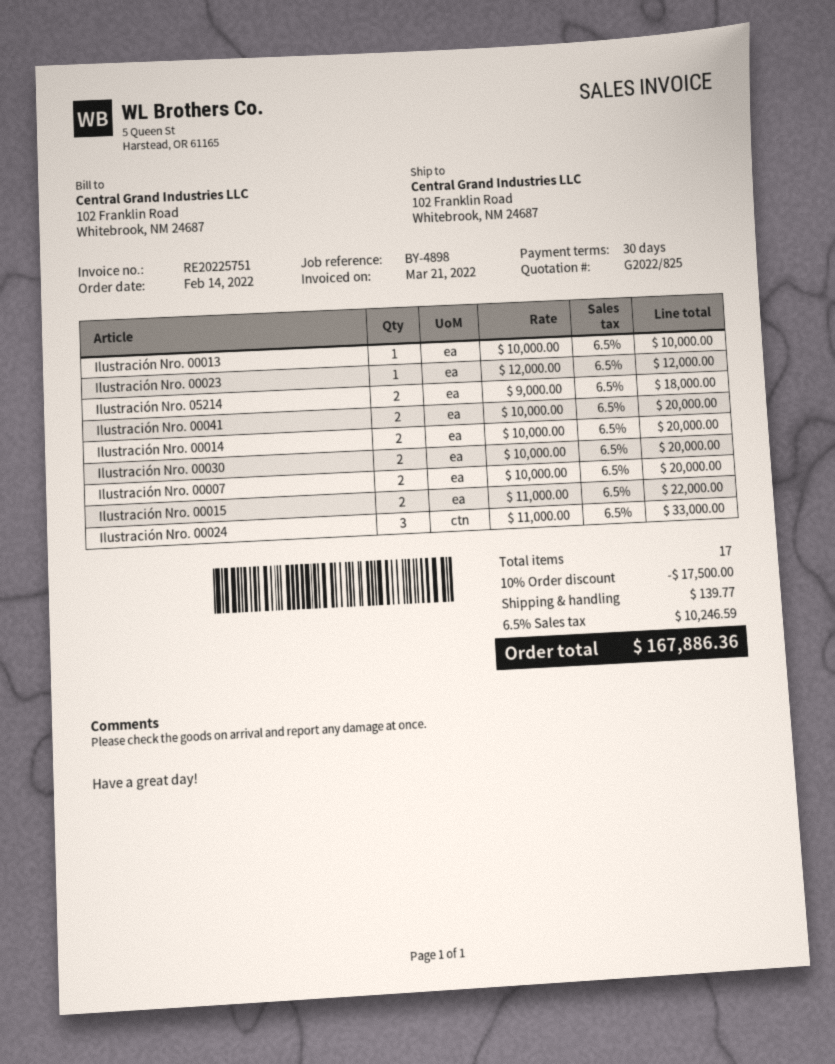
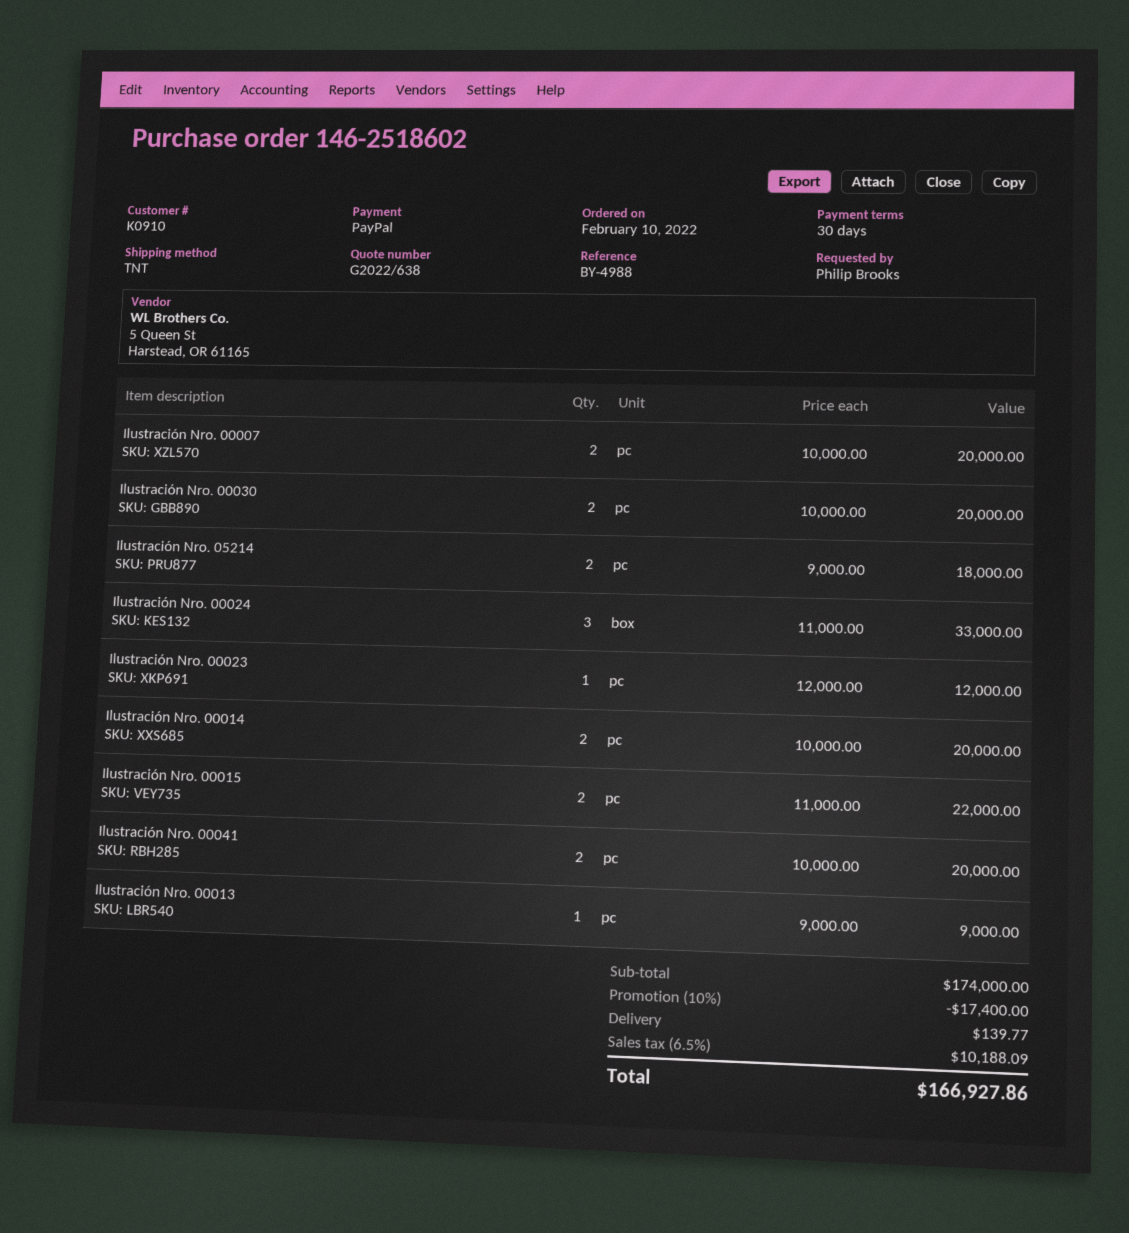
quote number: G2022/825 -> G2022/638
order date: 2022-02-14 -> 2022-02-10
reference: BY-4898 -> BY-4988
Ilustración Nro. 00013: 1 x 10000.00 = 10000.00 -> 1 x 9000.00 = 9000.00
discount: 10% = 17500.00 -> 10% = 17400.00
tax: 6.5% = 10246.59 -> 6.5% = 10188.09
total: 167886.36 -> 166927.86

